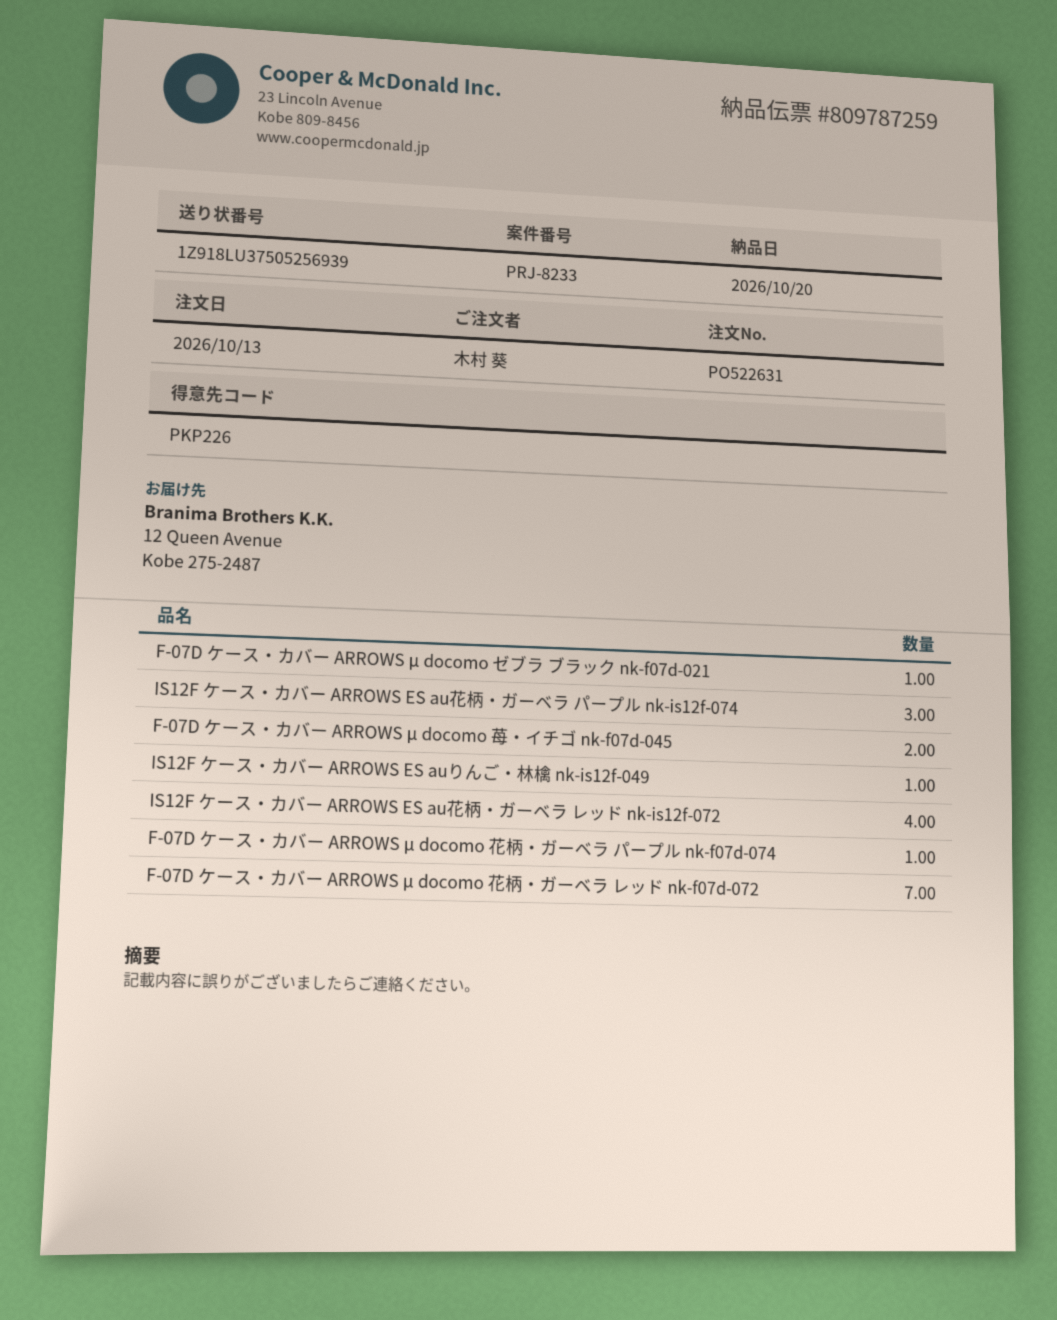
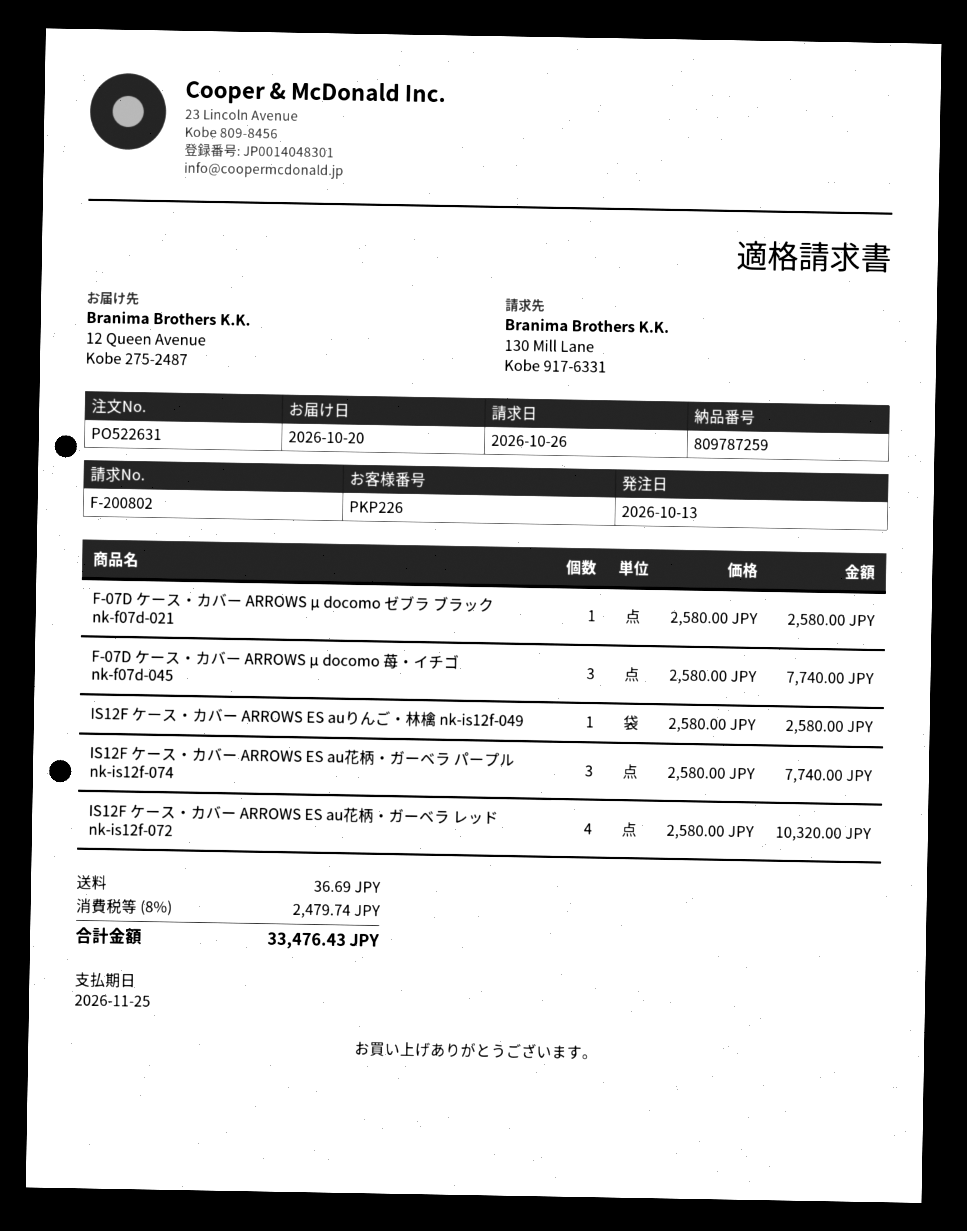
F-07D ケース・カバー ARROWS μ docomo 苺・イチゴ nk-f07d-045: 2 -> 3
F-07D ケース・カバー ARROWS μ docomo 花柄・ガーベラ パープル nk-f07d-074: 1 -> none
F-07D ケース・カバー ARROWS μ docomo 花柄・ガーベラ レッド nk-f07d-072: 7 -> none

